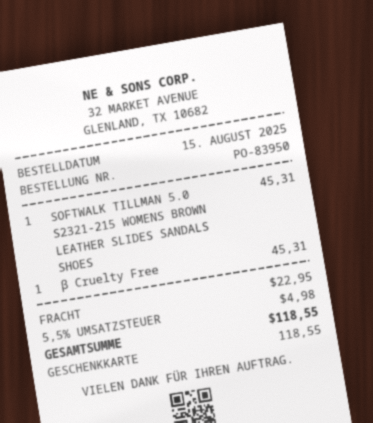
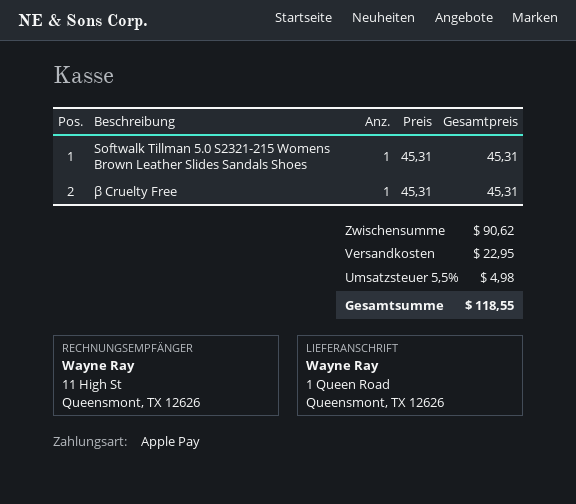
payment method: gift card -> Apple Pay

